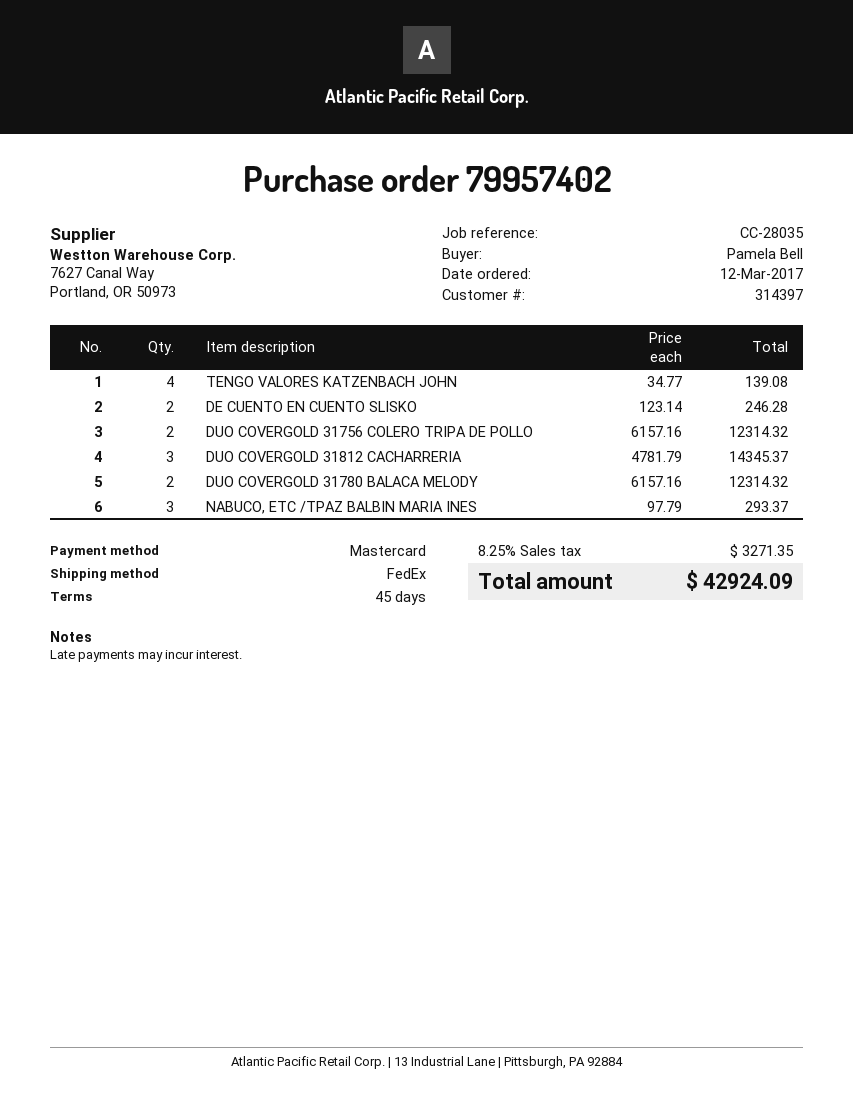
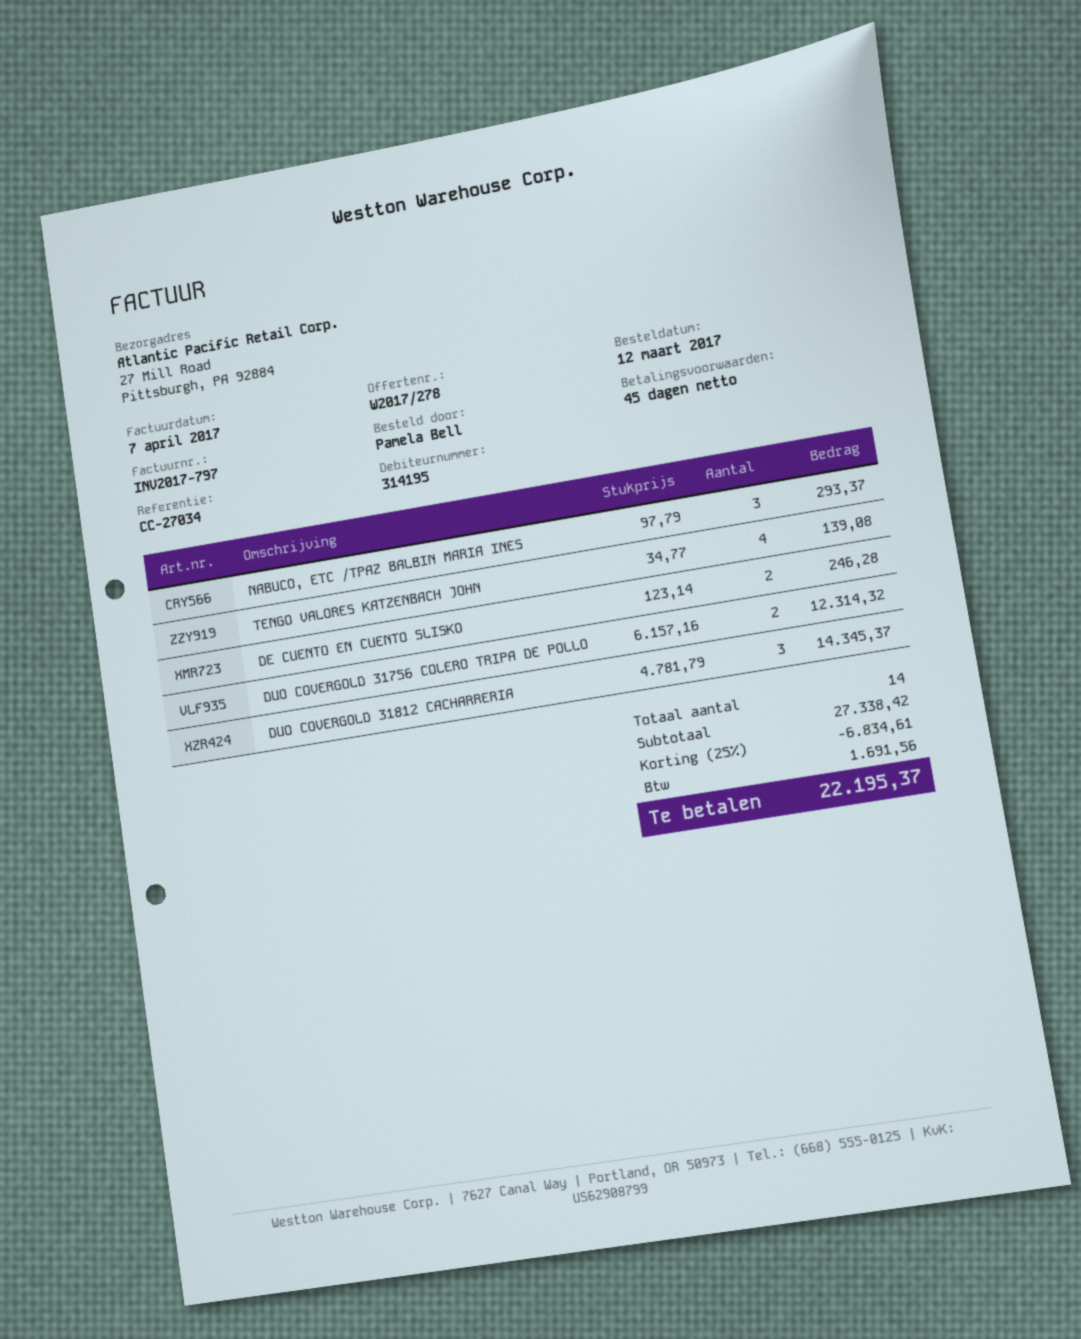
customer number: 314397 -> 314195
reference: CC-28035 -> CC-27034
DUO COVERGOLD 31780 BALACA MELODY: 2 x 6157.16 = 12314.32 -> none
discount: none -> 25% = 6834.61
tax: 3271.35 -> 1691.56
total: 42924.09 -> 22195.37

